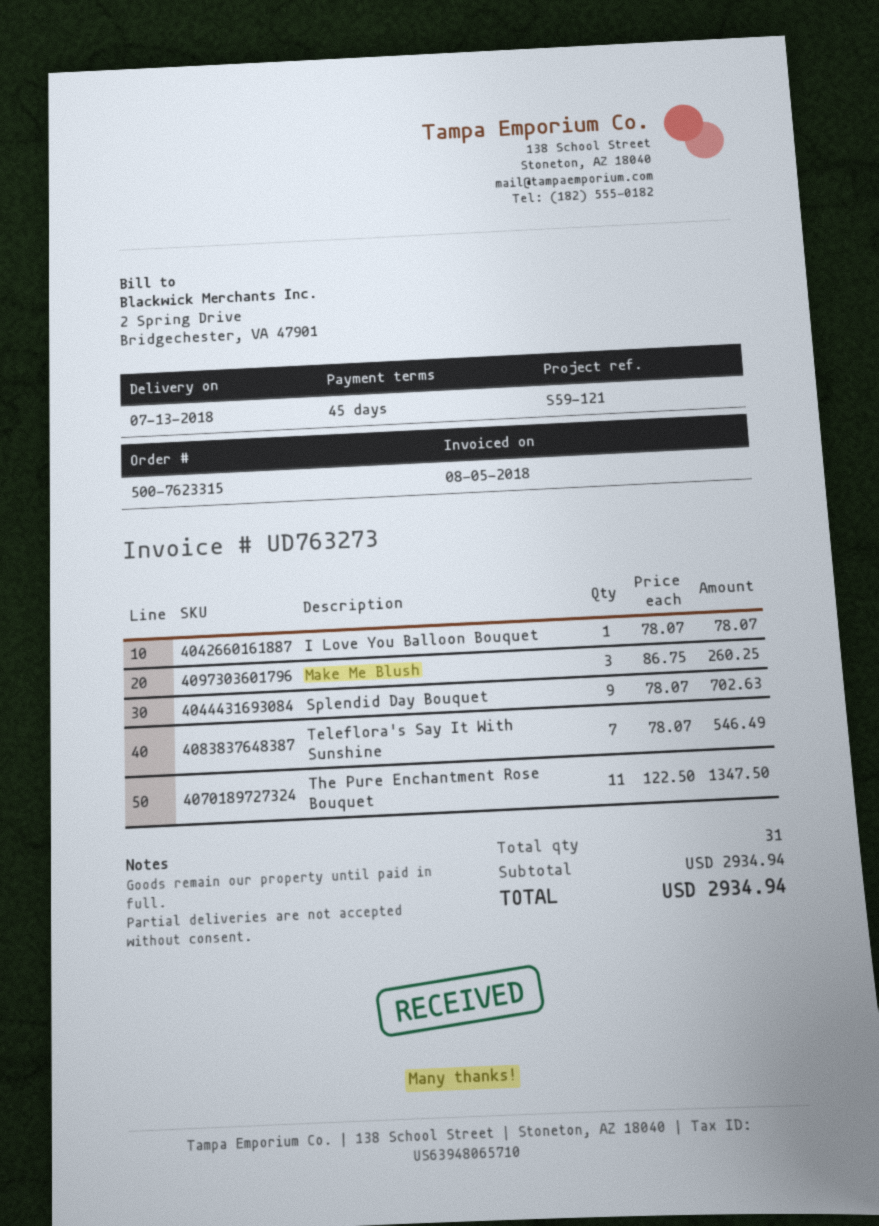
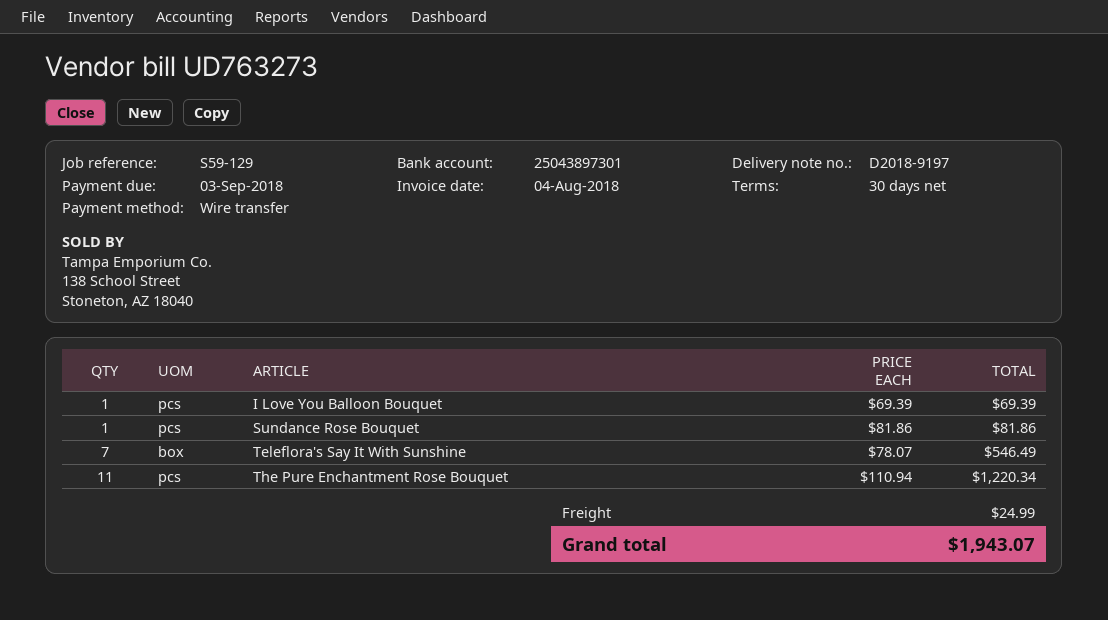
invoice date: 2018-08-05 -> 2018-08-04
payment terms: 45 days -> 30 days
reference: S59-121 -> S59-129
I Love You Balloon Bouquet: 1 x 78.07 = 78.07 -> 1 x 69.39 = 69.39
Make Me Blush: 3 x 86.75 = 260.25 -> none
Splendid Day Bouquet: 9 x 78.07 = 702.63 -> none
The Pure Enchantment Rose Bouquet: 11 x 122.50 = 1347.50 -> 11 x 110.94 = 1220.34
Sundance Rose Bouquet: none -> 1 x 81.86 = 81.86
shipping: none -> 24.99
total: 2934.94 -> 1943.07

